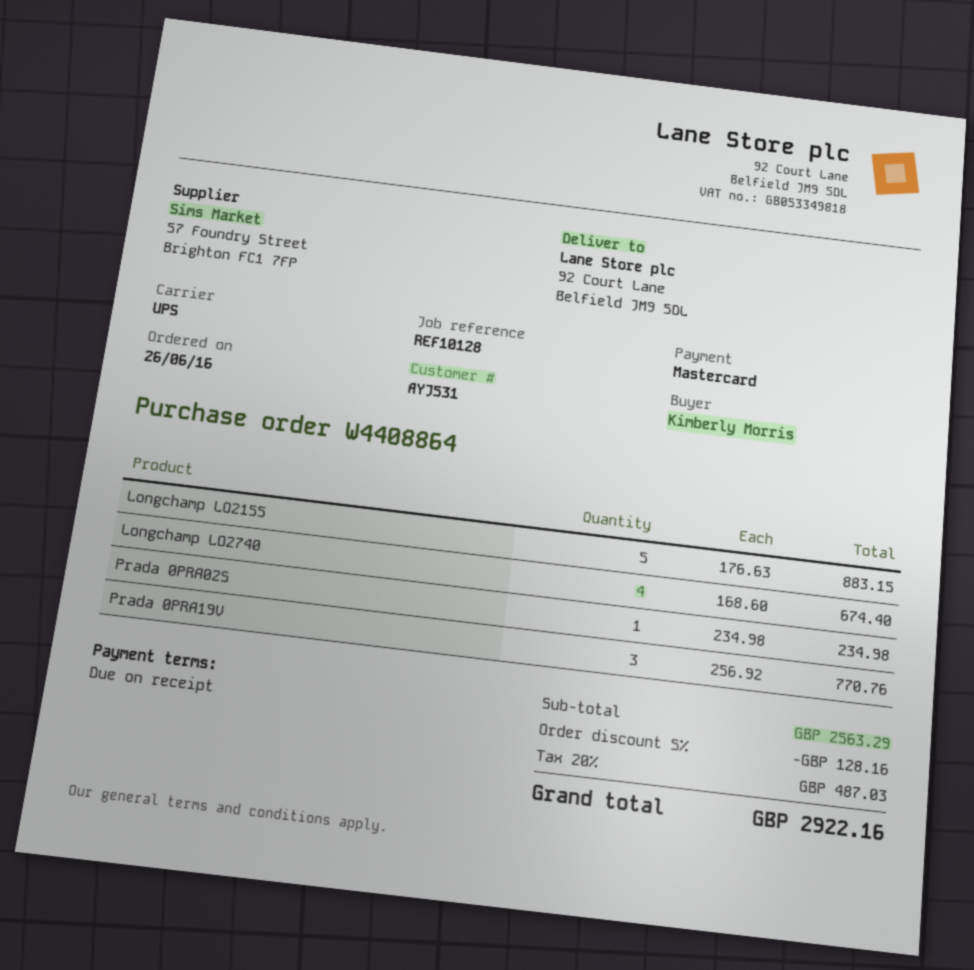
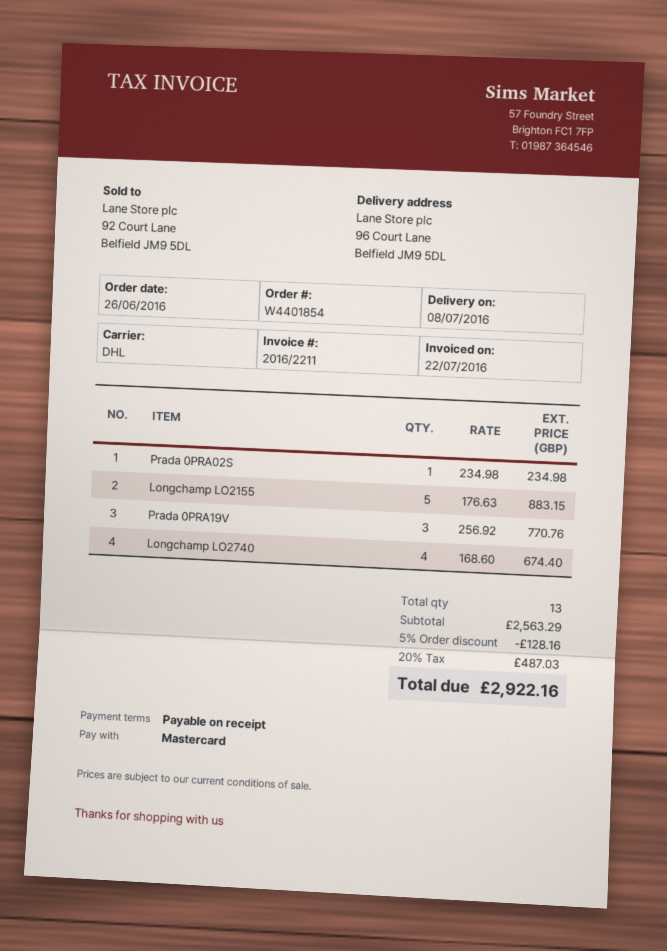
order number: W4408864 -> W4401854
shipping method: UPS -> DHL
ship to: 92 Court Lane, Belfield JM9 5DL -> 96 Court Lane, Belfield JM9 5DL

